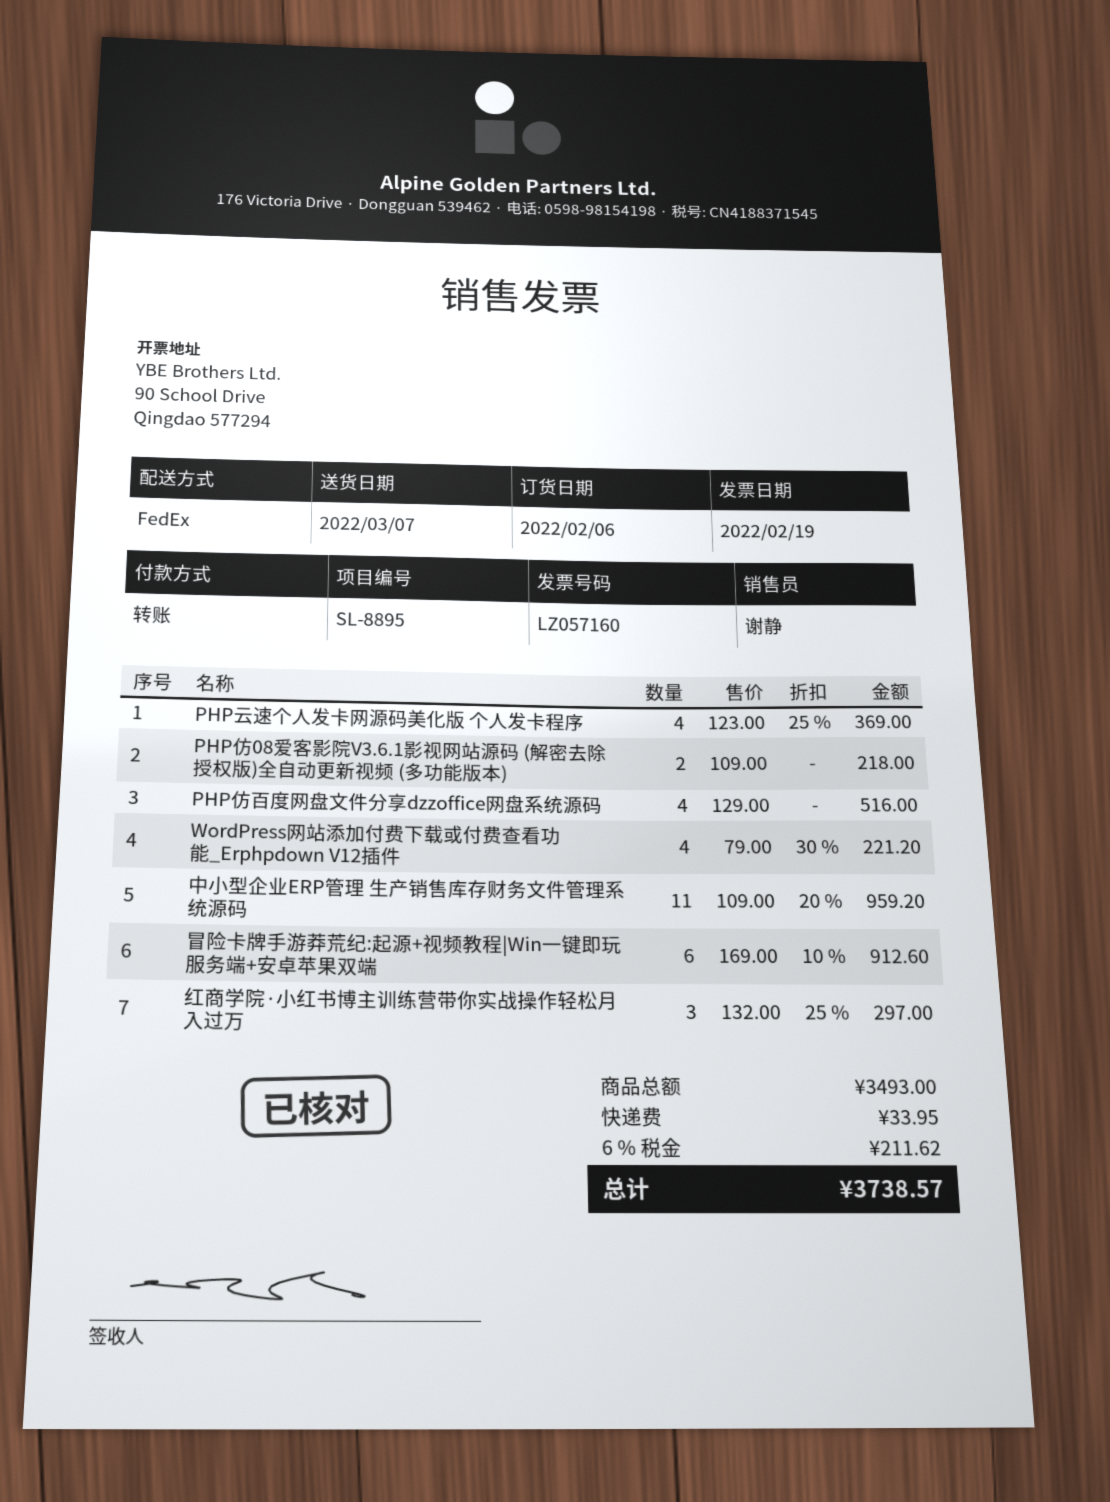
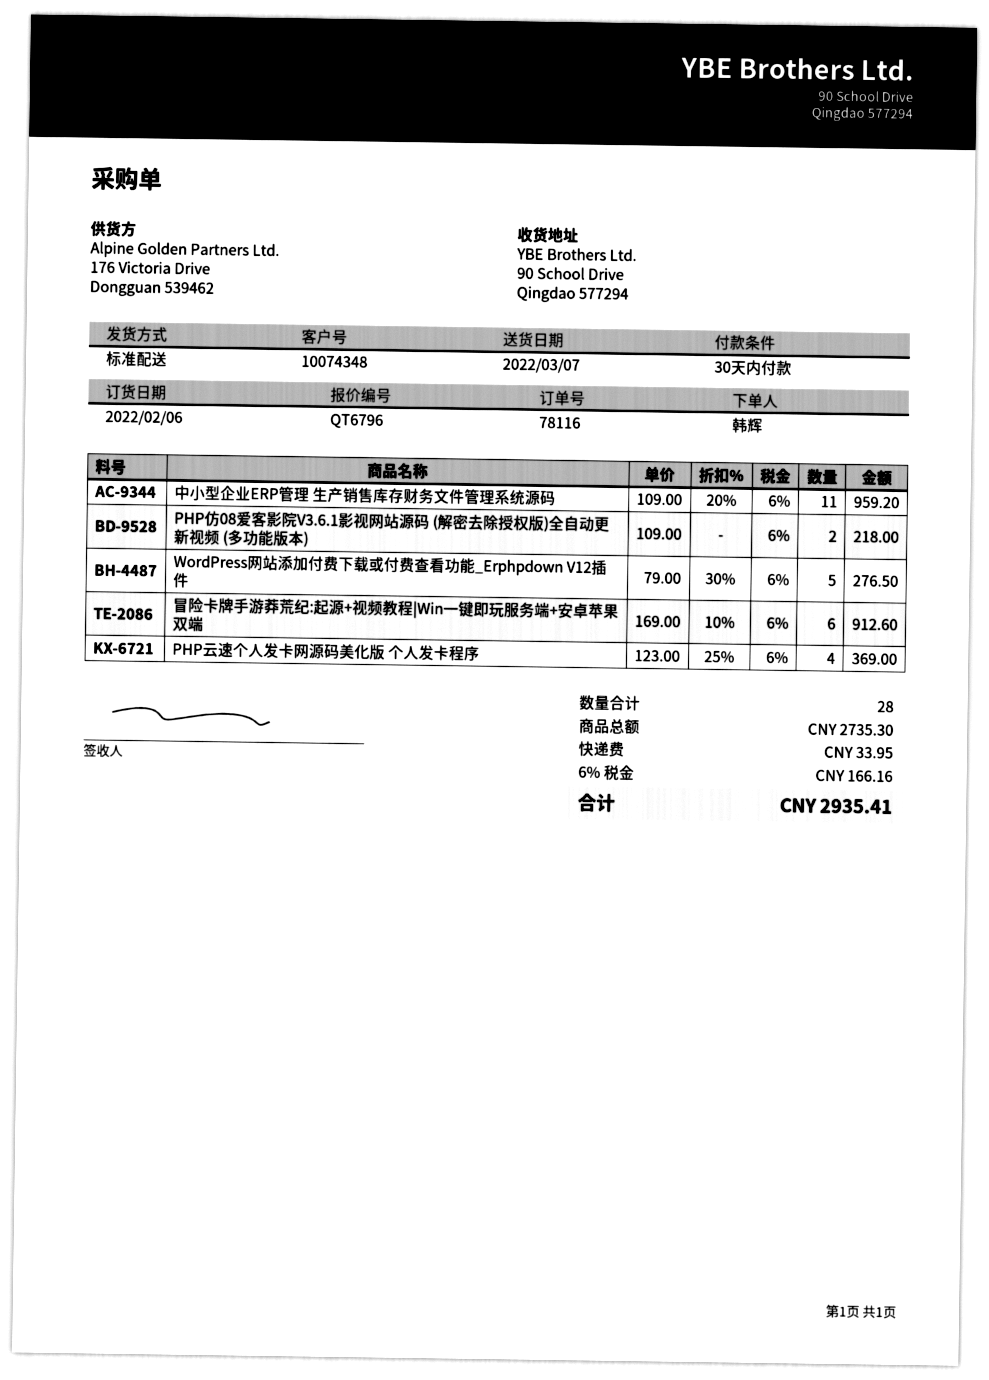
shipping method: FedEx -> standard
PHP仿百度网盘文件分享dzzoffice网盘系统源码: 4 x 129.00 = 516.00 -> none
WordPress网站添加付费下载或付费查看功能_Erphpdown V12插件: 4 x 79.00 - 30% = 221.20 -> 5 x 79.00 - 30% = 276.50
红商学院·小红书博主训练营带你实战操作轻松月入过万: 3 x 132.00 - 25% = 297.00 -> none
subtotal: 3493.00 -> 2735.30
tax: 6% = 211.62 -> 6% = 166.16
total: 3738.57 -> 2935.41

